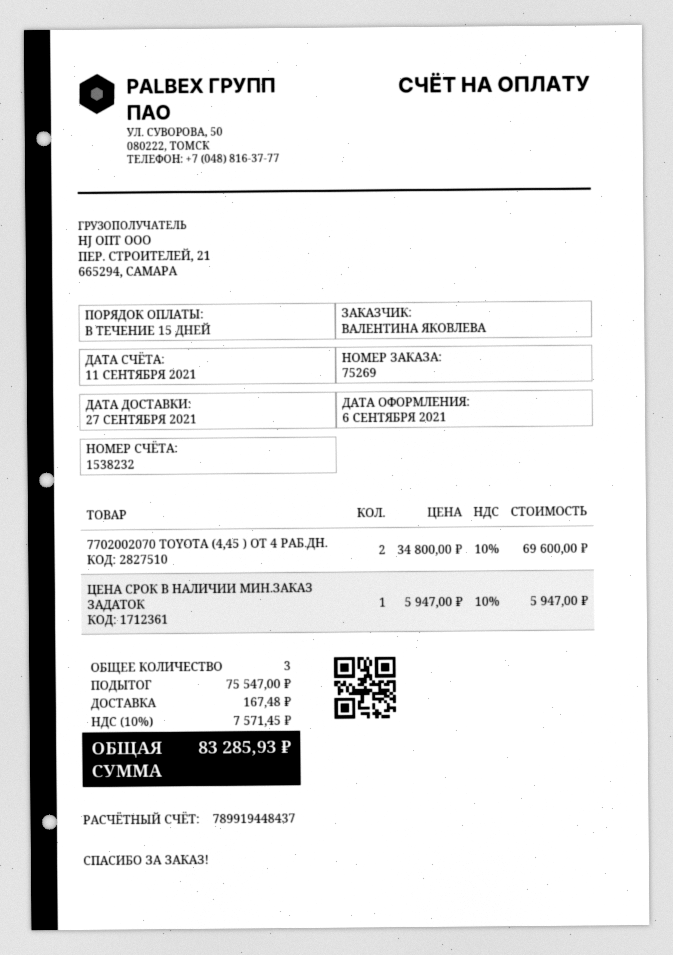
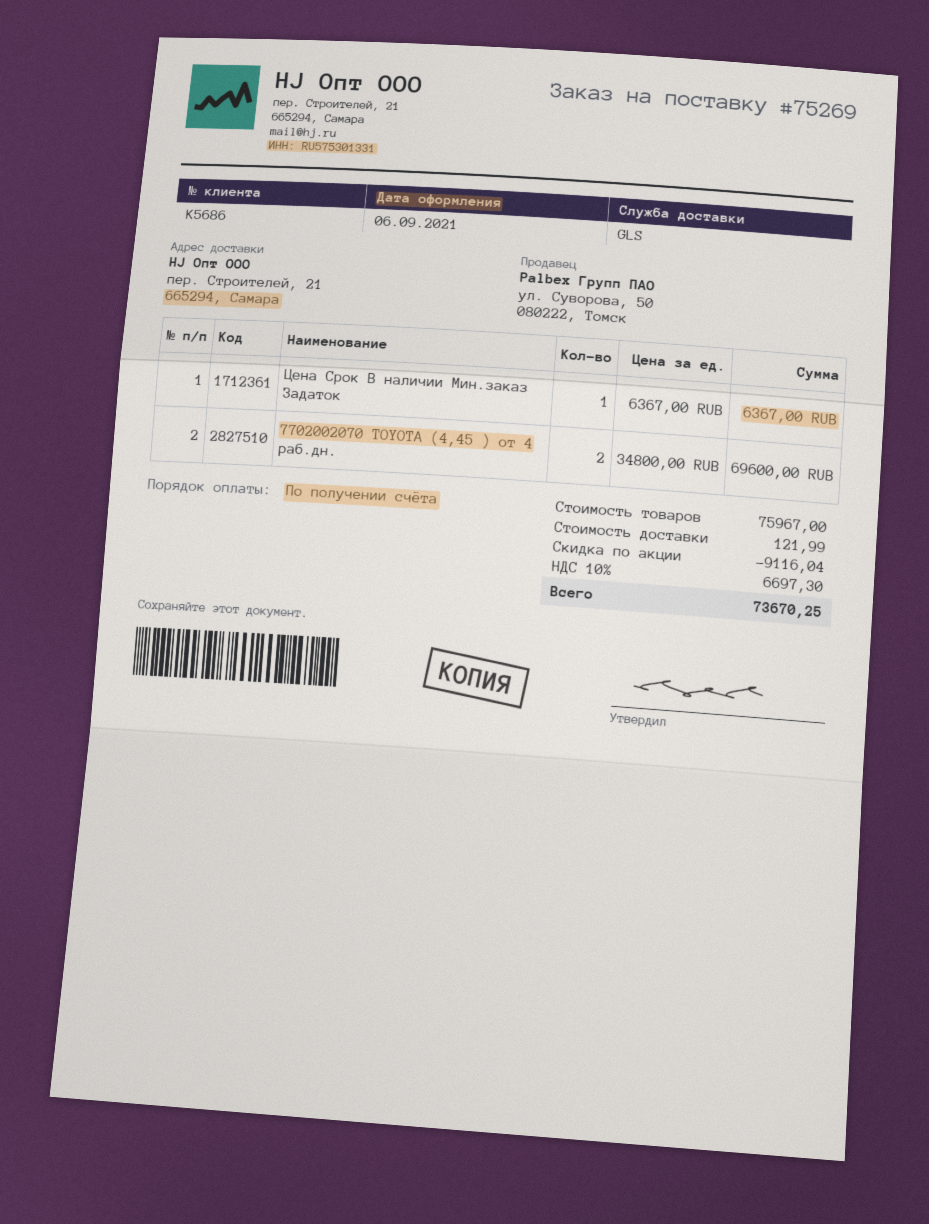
payment terms: 15 days -> on receipt
ЦЕНА СРОК В НАЛИЧИИ МИН.ЗАКАЗ ЗАДАТОК: 1 x 5947.00 = 5947.00 -> 1 x 6367.00 = 6367.00
subtotal: 75547.00 -> 75967.00
discount: none -> 9116.04
shipping: 167.48 -> 121.99
tax: 10% = 7571.45 -> 10% = 6697.30
total: 83285.93 -> 73670.25

